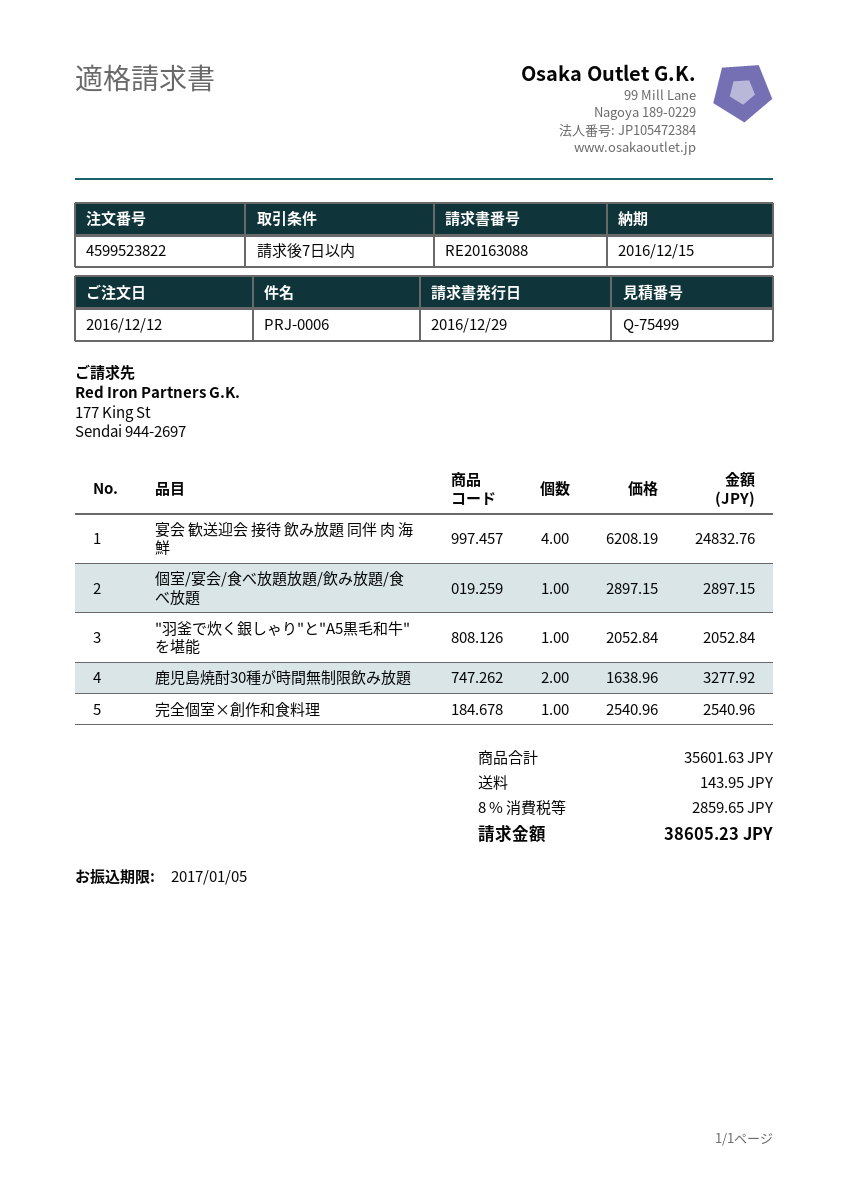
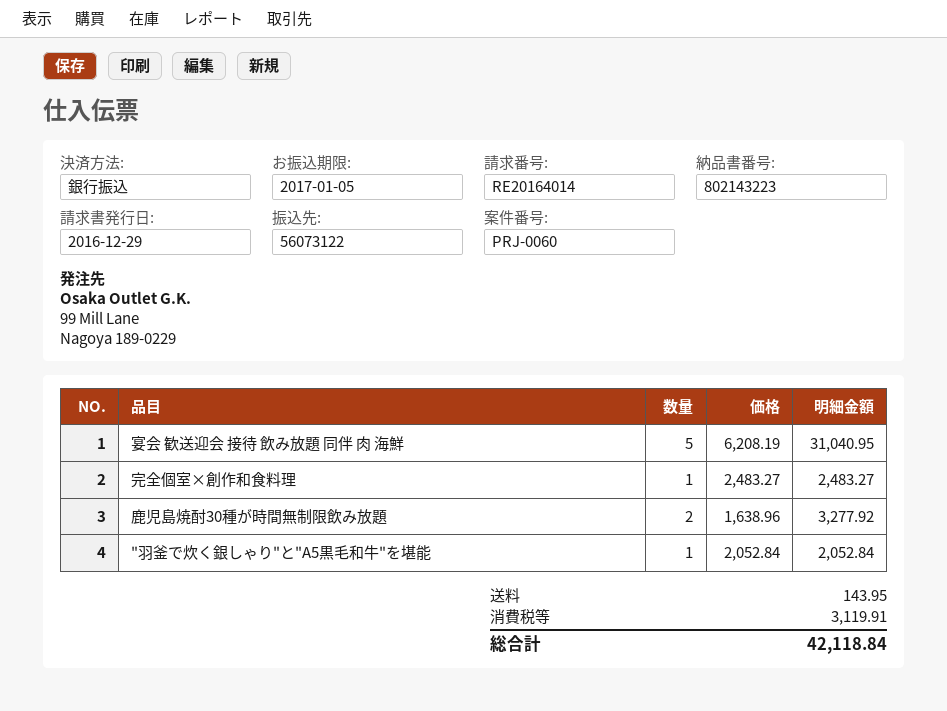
invoice number: RE20163088 -> RE20164014
reference: PRJ-0006 -> PRJ-0060
宴会 歓送迎会 接待 飲み放題 同伴 肉 海鮮: 4 x 6208.19 = 24832.76 -> 5 x 6208.19 = 31040.95
個室/宴会/食べ放題放題/飲み放題/食べ放題: 1 x 2897.15 = 2897.15 -> none
完全個室×創作和食料理: 1 x 2540.96 = 2540.96 -> 1 x 2483.27 = 2483.27
tax: 2859.65 -> 3119.91
total: 38605.23 -> 42118.84

